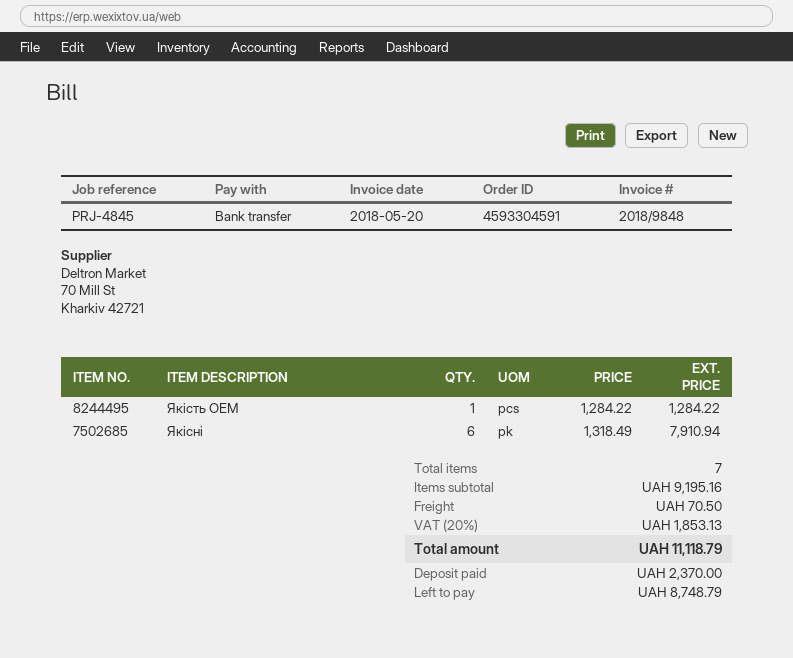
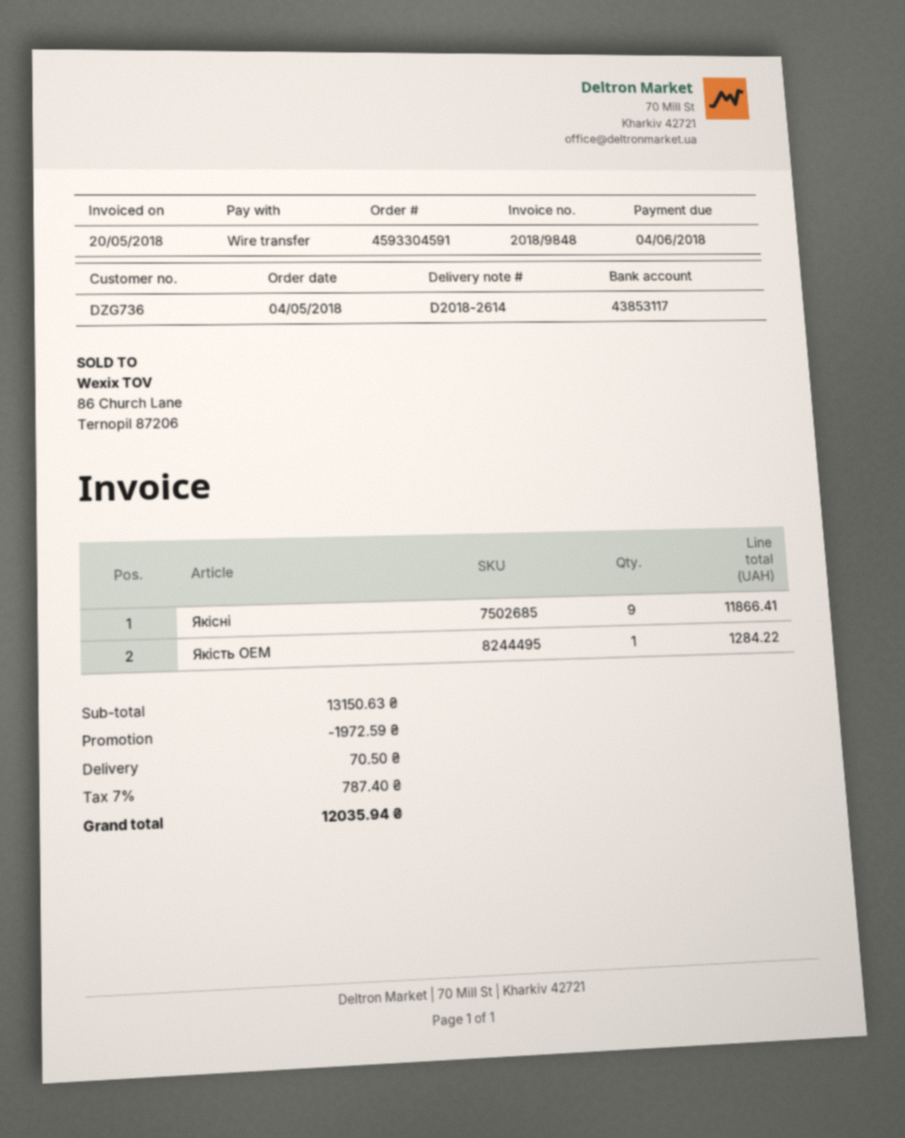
Якісні: 6 for 7910.94 -> 9 for 11866.41
subtotal: 9195.16 -> 13150.63
discount: none -> 1972.59
tax: 20% = 1853.13 -> 7% = 787.40
total: 11118.79 -> 12035.94

